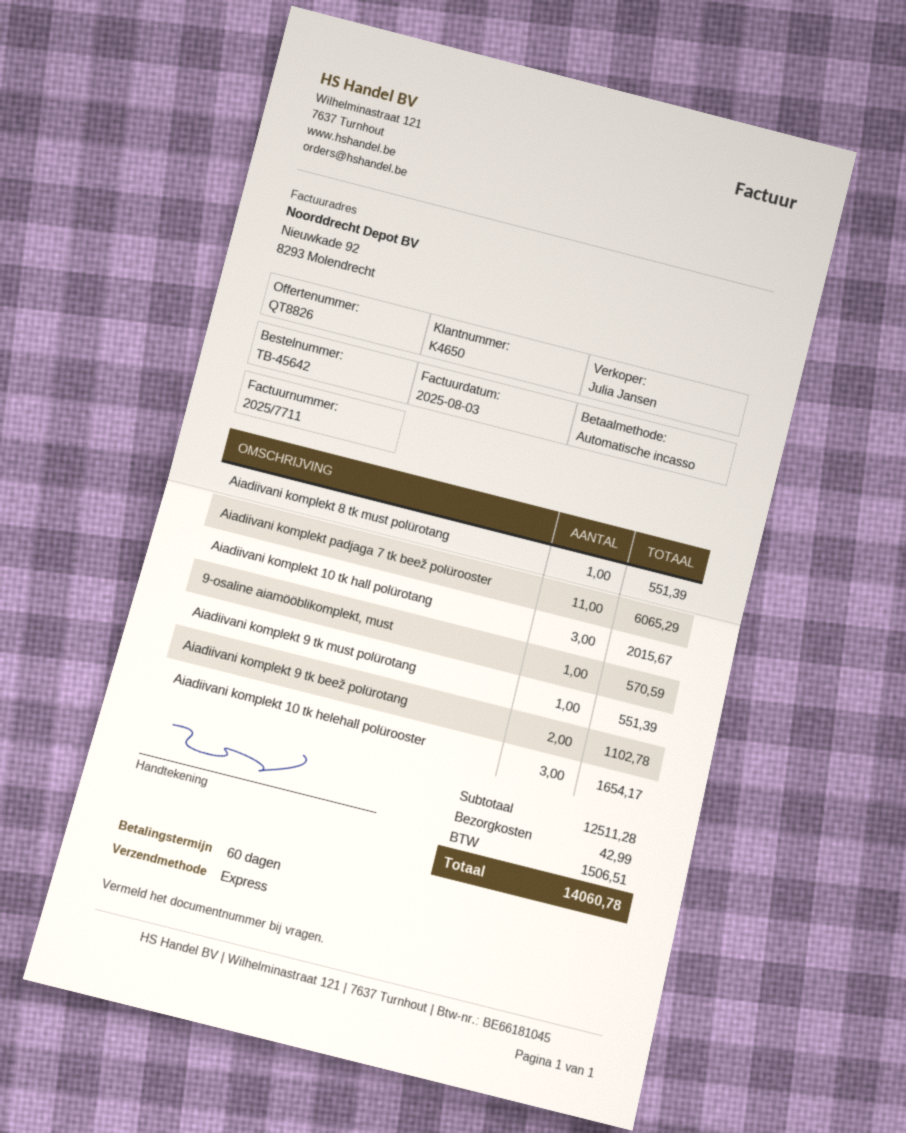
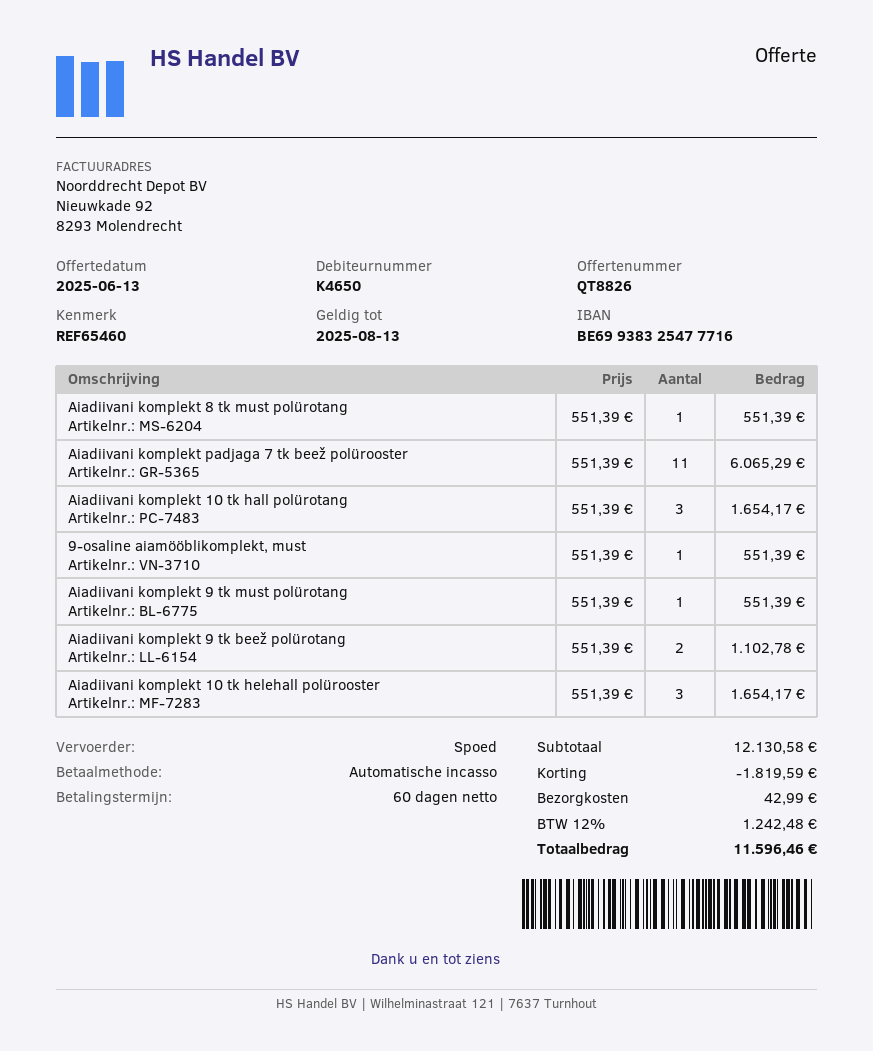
Aiadiivani komplekt 10 tk hall polürotang: 3 for 2015.67 -> 3 for 1654.17
9-osaline aiamööblikomplekt, must: 1 for 570.59 -> 1 for 551.39
subtotal: 12511.28 -> 12130.58
discount: none -> 1819.59
tax: 1506.51 -> 1242.48
total: 14060.78 -> 11596.46

